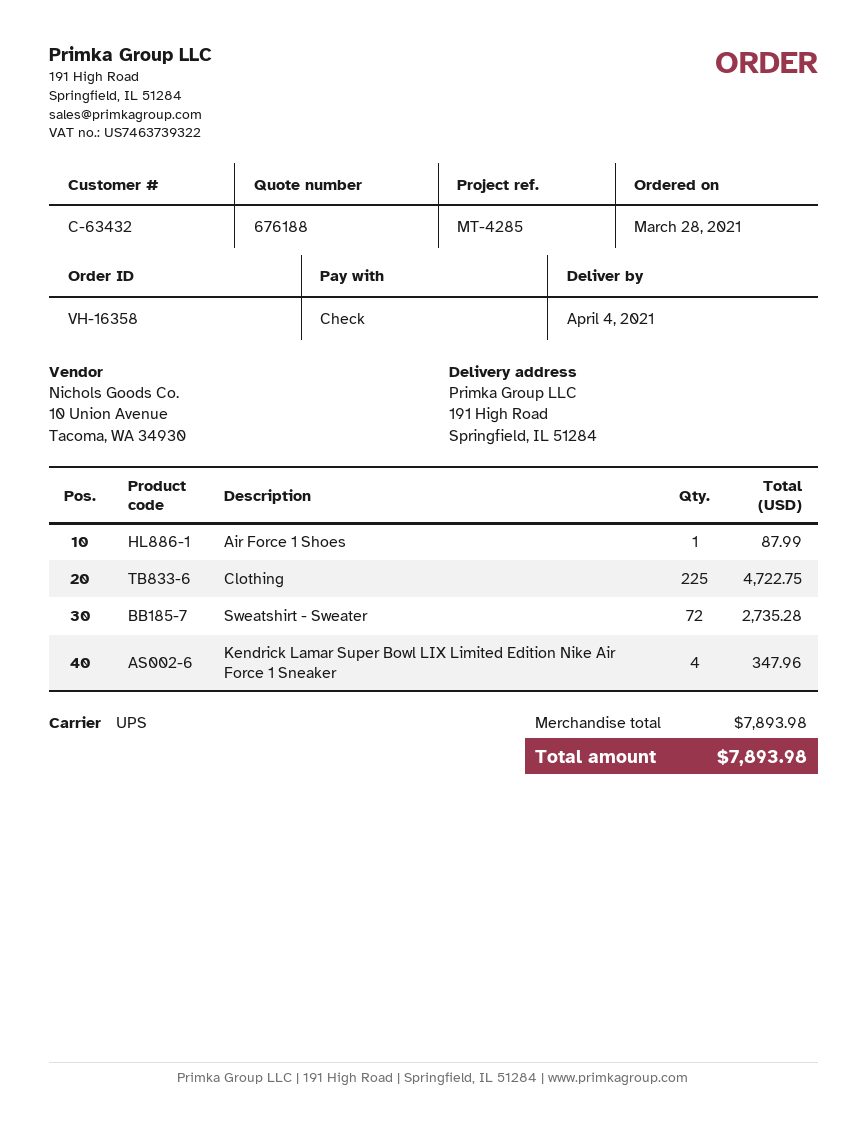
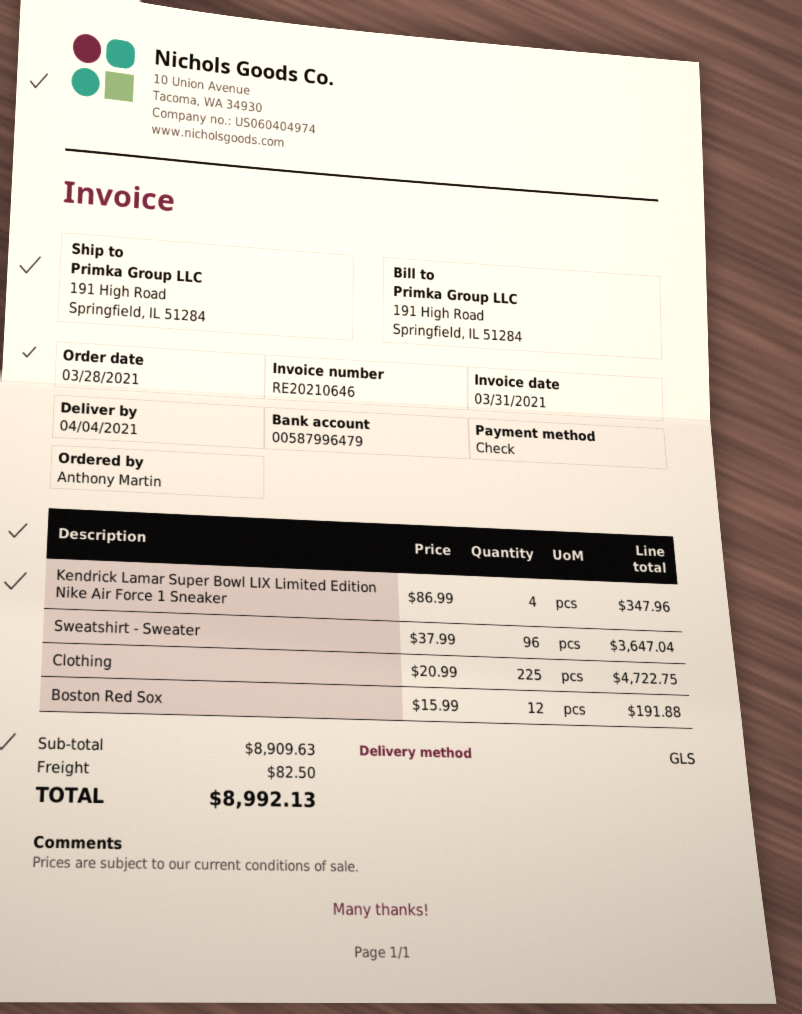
shipping method: UPS -> GLS
Air Force 1 Shoes: 1 for 87.99 -> none
Sweatshirt - Sweater: 72 for 2735.28 -> 96 for 3647.04
Boston Red Sox: none -> 12 for 191.88
subtotal: 7893.98 -> 8909.63
shipping: none -> 82.50
total: 7893.98 -> 8992.13

